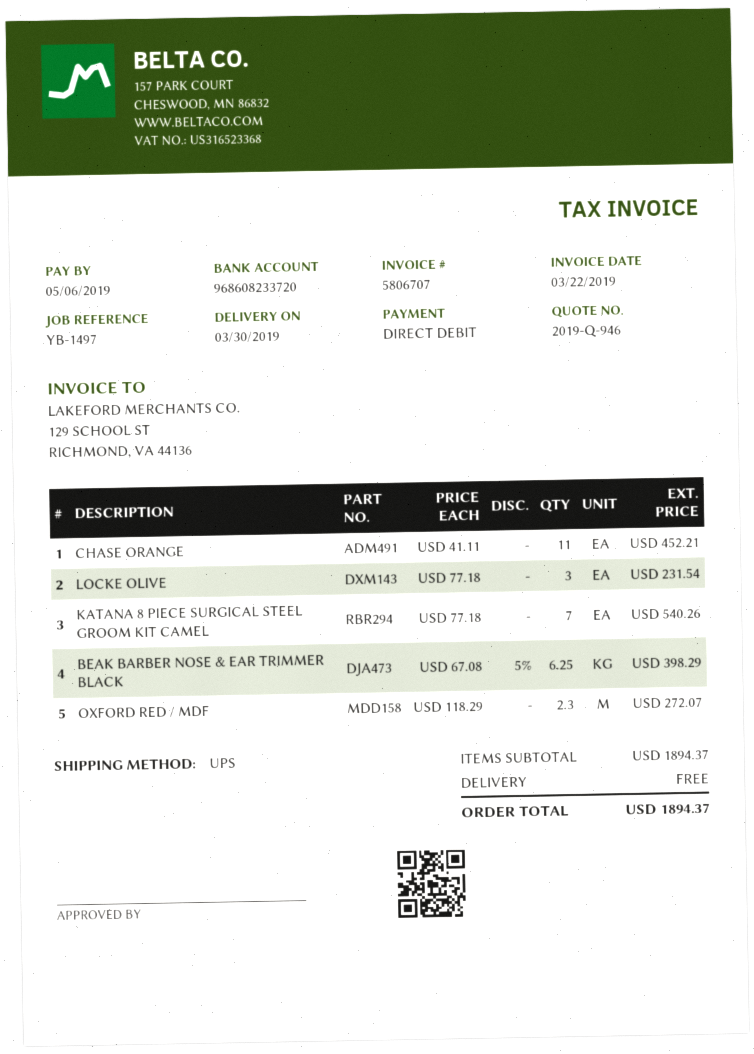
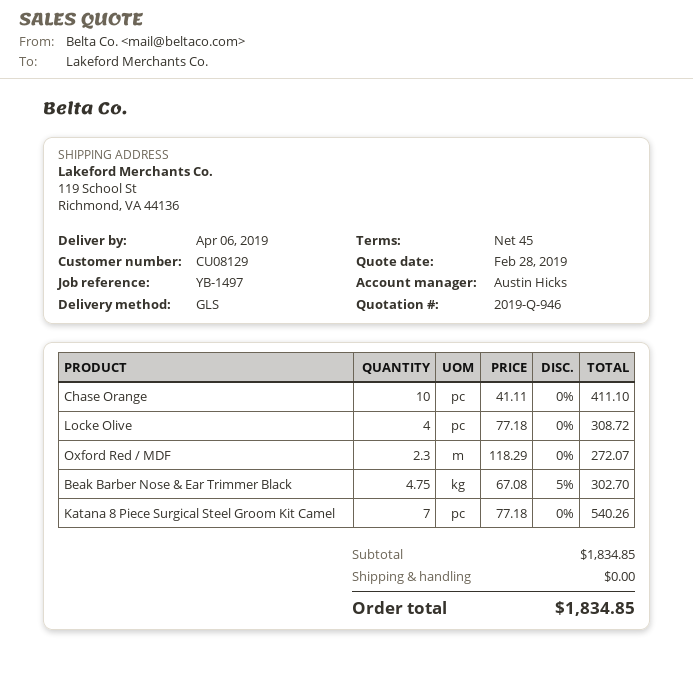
delivery date: 2019-03-30 -> 2019-04-06
shipping method: UPS -> GLS
CHASE ORANGE: 11 x 41.11 = 452.21 -> 10 x 41.11 = 411.10
LOCKE OLIVE: 3 x 77.18 = 231.54 -> 4 x 77.18 = 308.72
BEAK BARBER NOSE & EAR TRIMMER BLACK: 6.25 x 67.08 - 5% = 398.29 -> 4.75 x 67.08 - 5% = 302.70
subtotal: 1894.37 -> 1834.85
total: 1894.37 -> 1834.85

